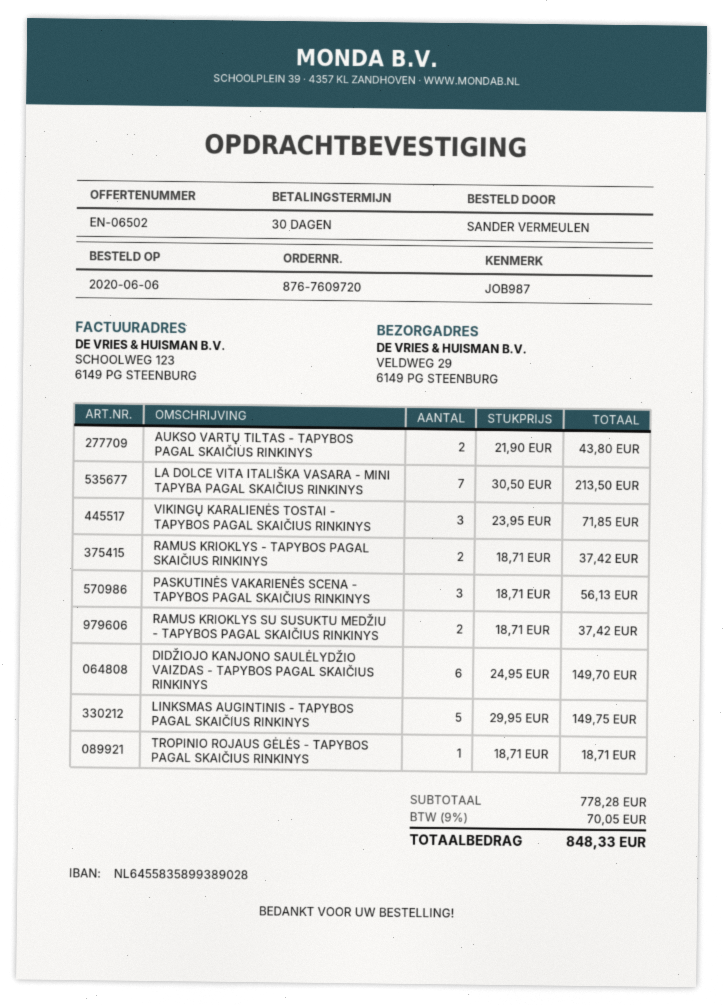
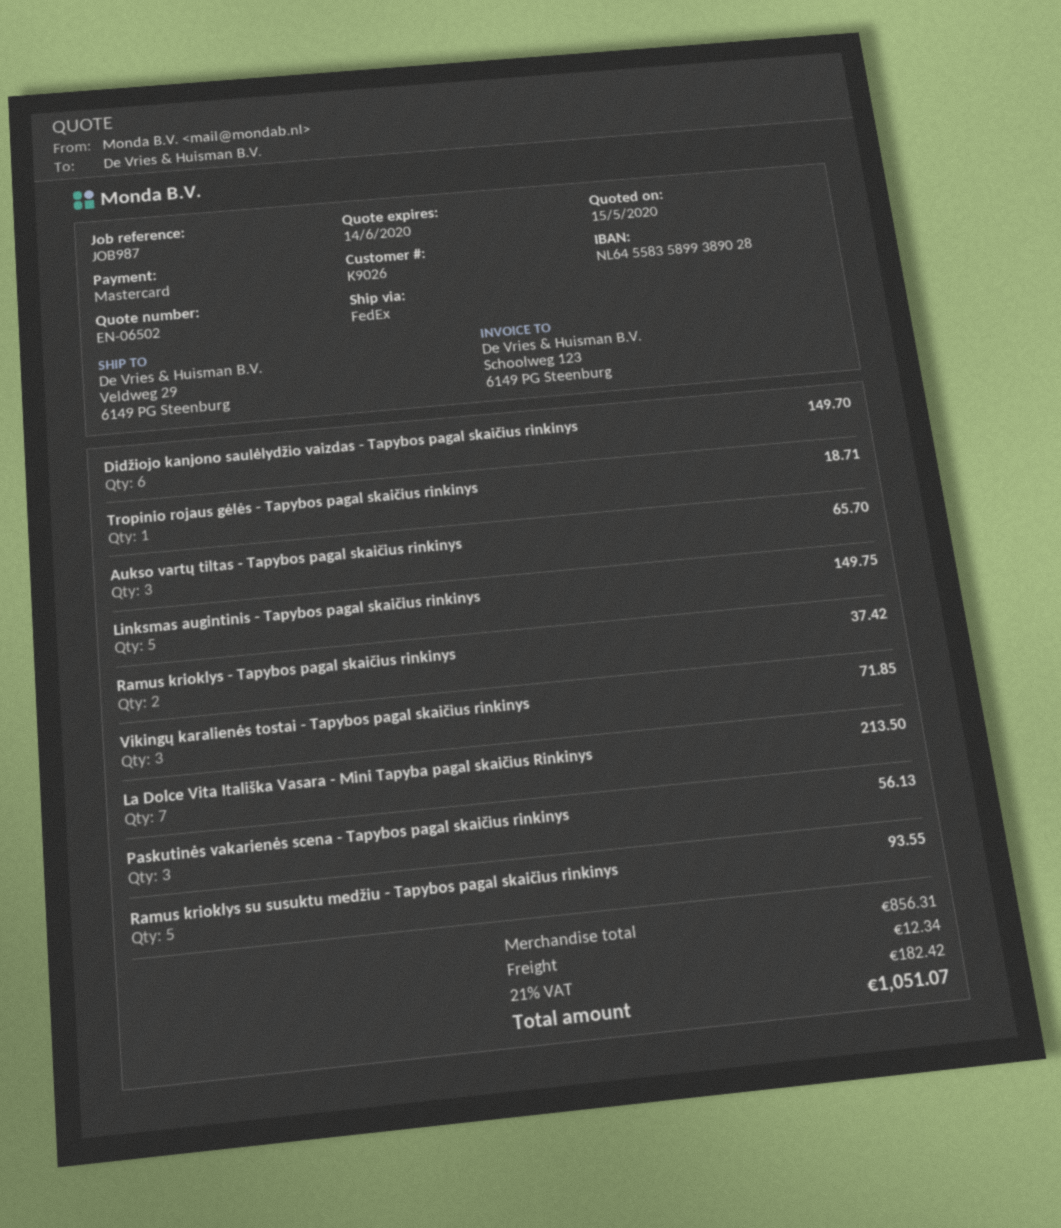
AUKSO VARTŲ TILTAS - TAPYBOS PAGAL SKAIČIUS RINKINYS: 2 for 43.80 -> 3 for 65.70
RAMUS KRIOKLYS SU SUSUKTU MEDŽIU - TAPYBOS PAGAL SKAIČIUS RINKINYS: 2 for 37.42 -> 5 for 93.55
subtotal: 778.28 -> 856.31
shipping: none -> 12.34
tax: 9% = 70.05 -> 21% = 182.42
total: 848.33 -> 1051.07

